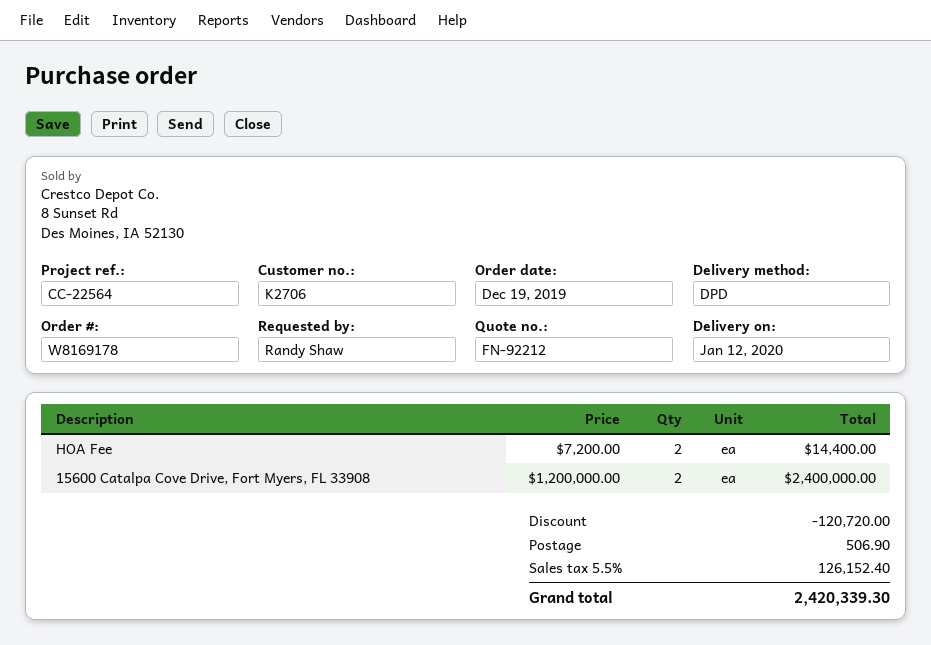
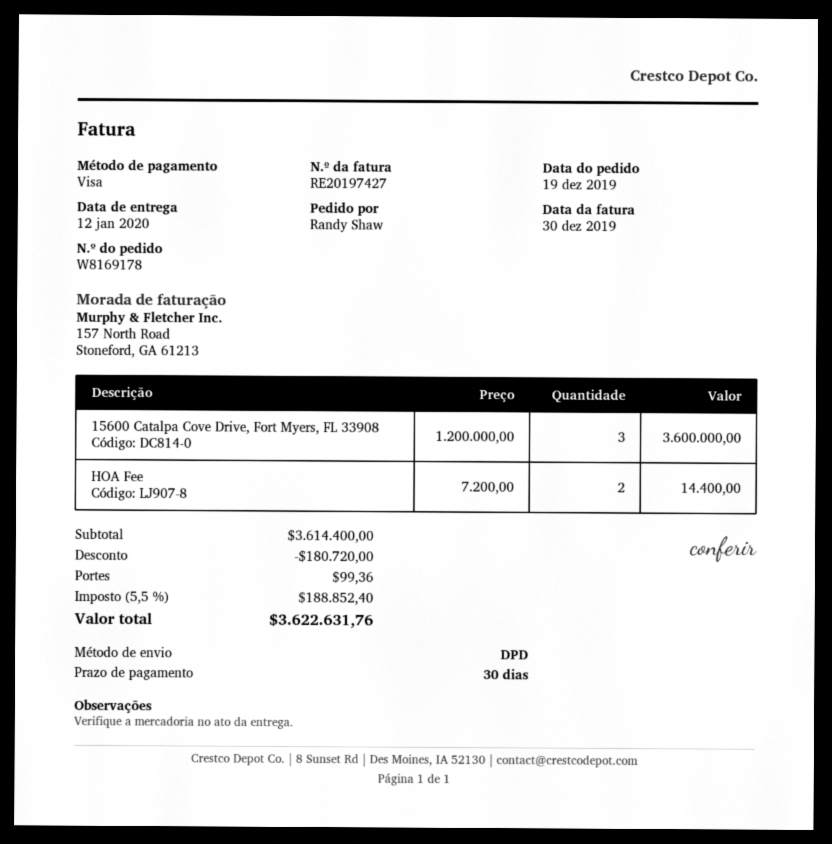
15600 Catalpa Cove Drive, Fort Myers, FL 33908: 2 x 1200000.00 = 2400000.00 -> 3 x 1200000.00 = 3600000.00
discount: 120720.00 -> 180720.00
shipping: 506.90 -> 99.36
tax: 5.5% = 126152.40 -> 5.5% = 188852.40
total: 2420339.30 -> 3622631.76

